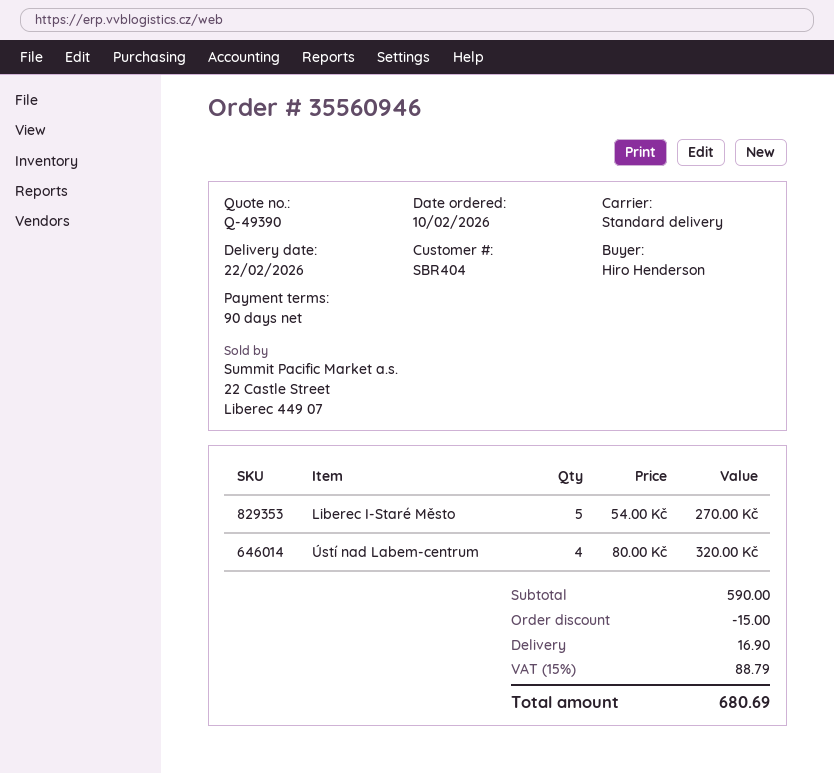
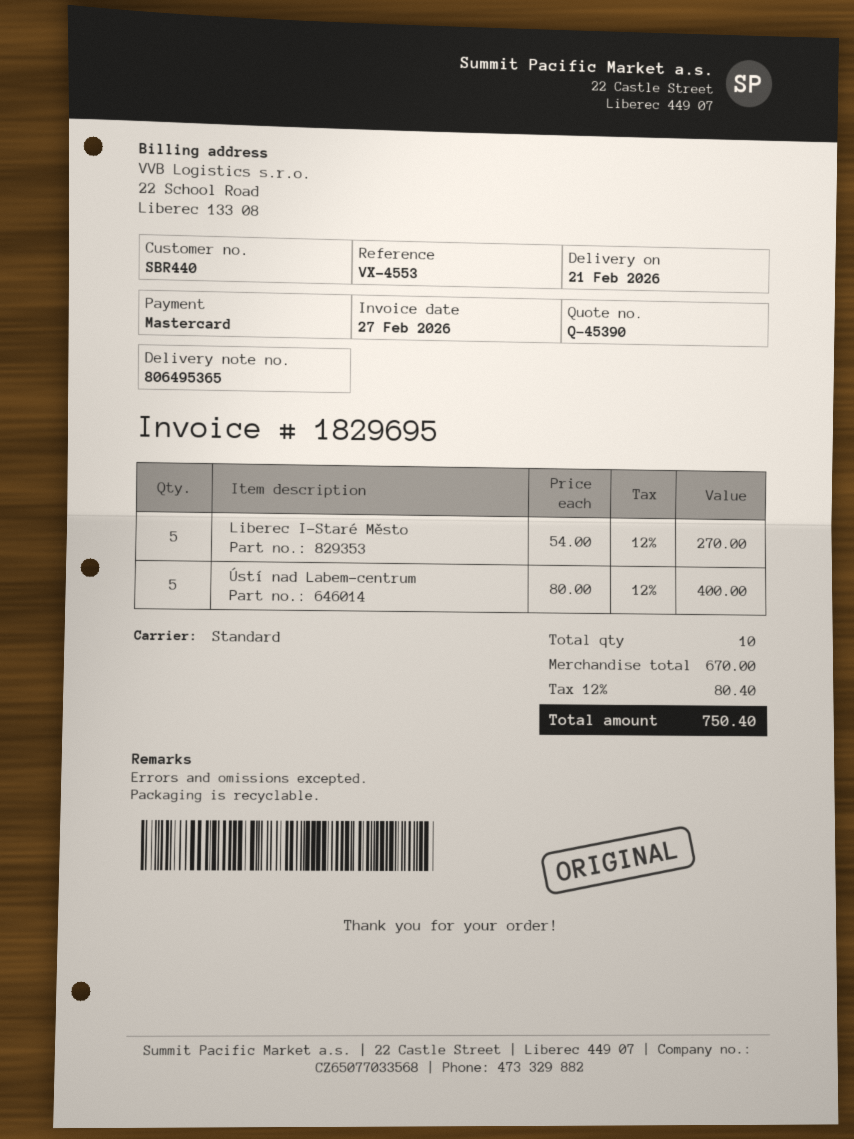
quote number: Q-49390 -> Q-45390
delivery date: 2026-02-22 -> 2026-02-21
customer number: SBR404 -> SBR440
Ústí nad Labem-centrum: 4 x 80.00 = 320.00 -> 5 x 80.00 = 400.00
subtotal: 590.00 -> 670.00
discount: 15.00 -> none
shipping: 16.90 -> none
tax: 15% = 88.79 -> 12% = 80.40
total: 680.69 -> 750.40

